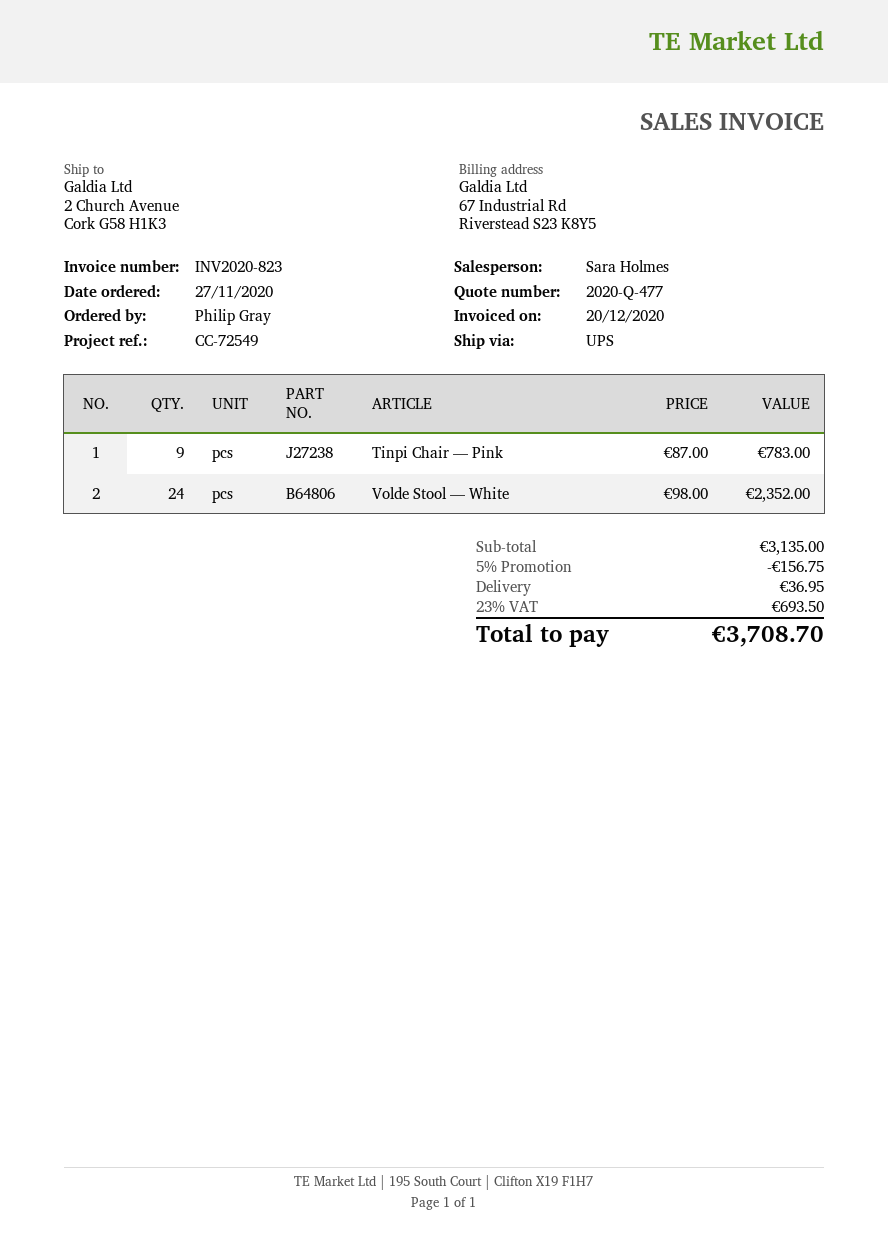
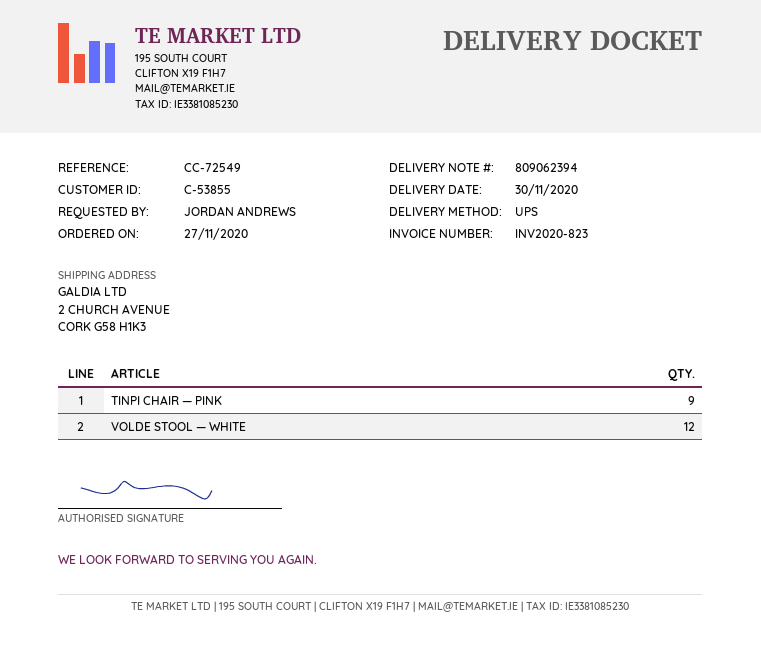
ordered by: Philip Gray -> JORDAN ANDREWS
Volde Stool — White: 24 -> 12

